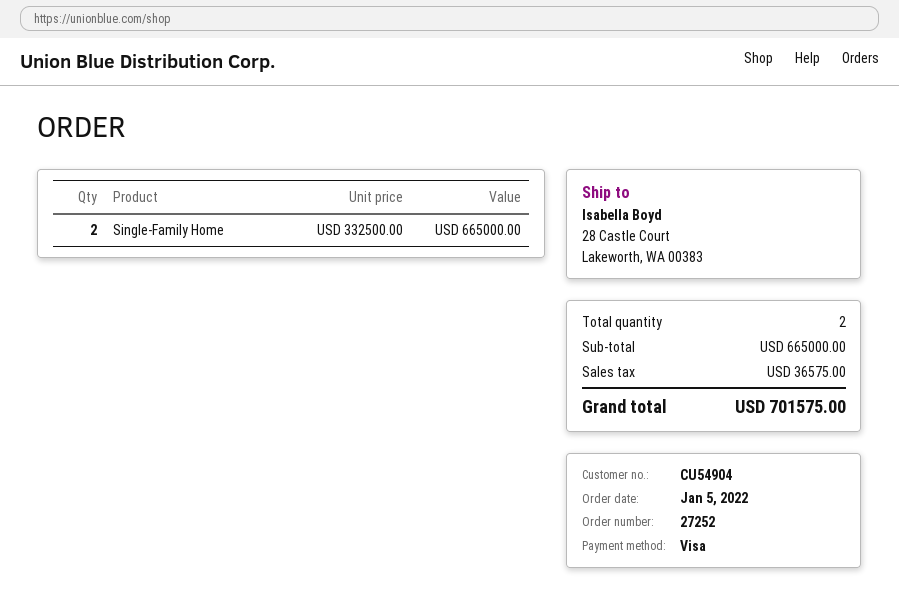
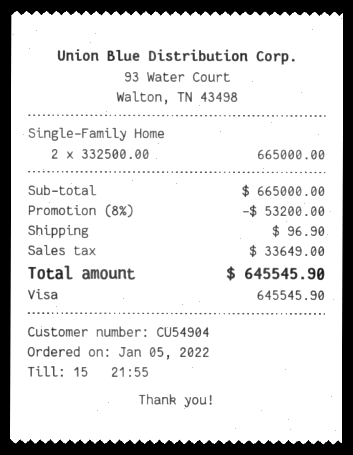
discount: none -> 8% = 53200.00
shipping: none -> 96.90
tax: 36575.00 -> 33649.00
total: 701575.00 -> 645545.90

